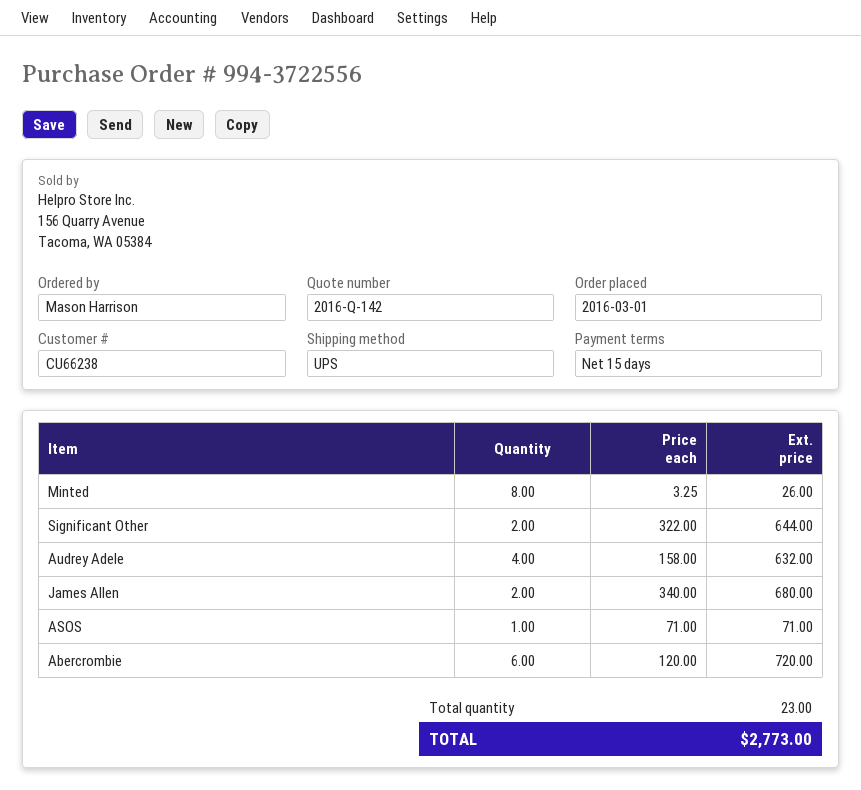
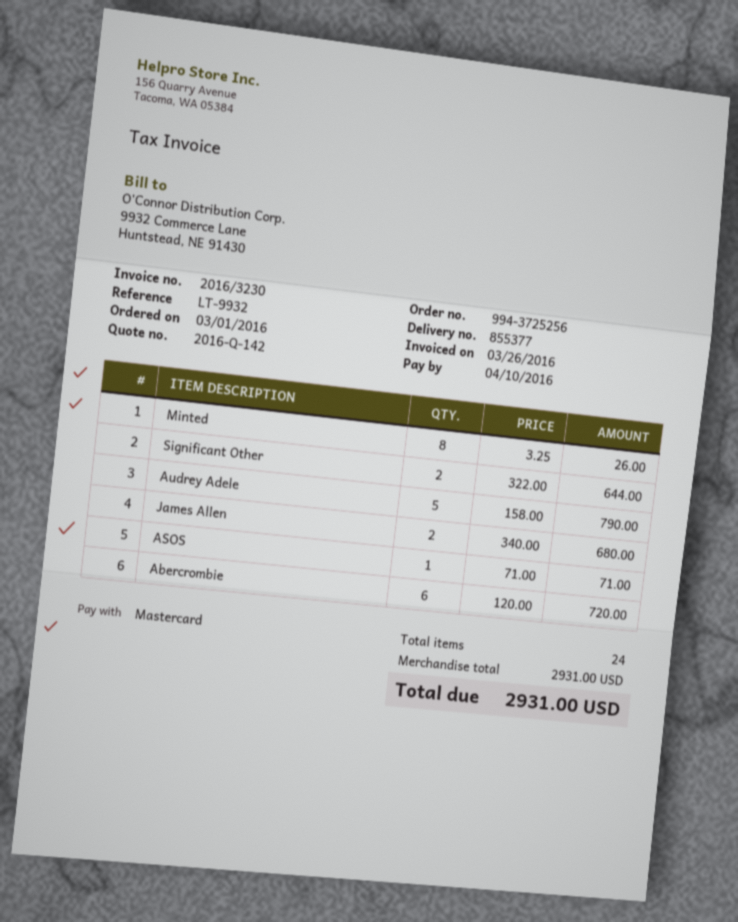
order number: 994-3722556 -> 994-3725256
Audrey Adele: 4 x 158.00 = 632.00 -> 5 x 158.00 = 790.00
total quantity: 23 -> 24
total: 2773.00 -> 2931.00

